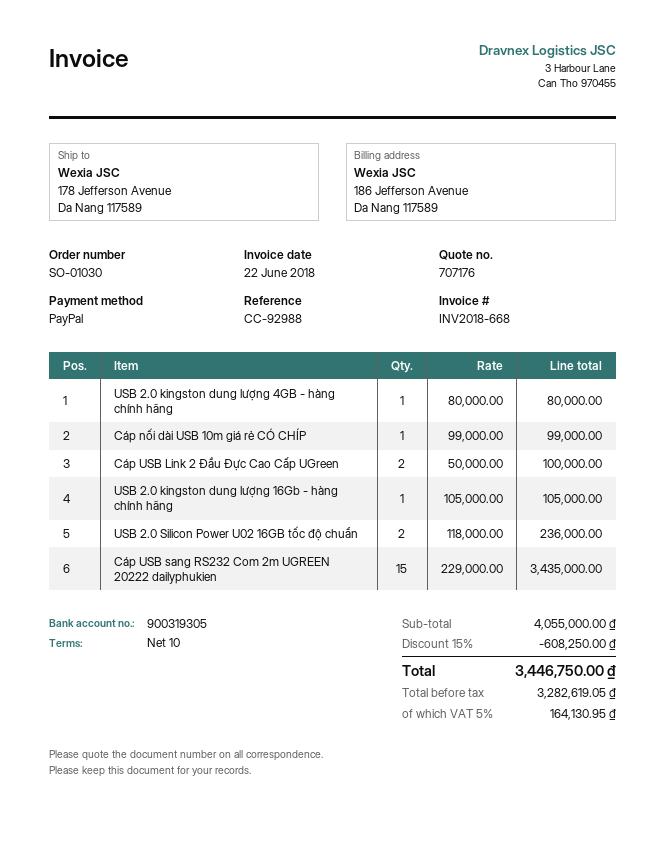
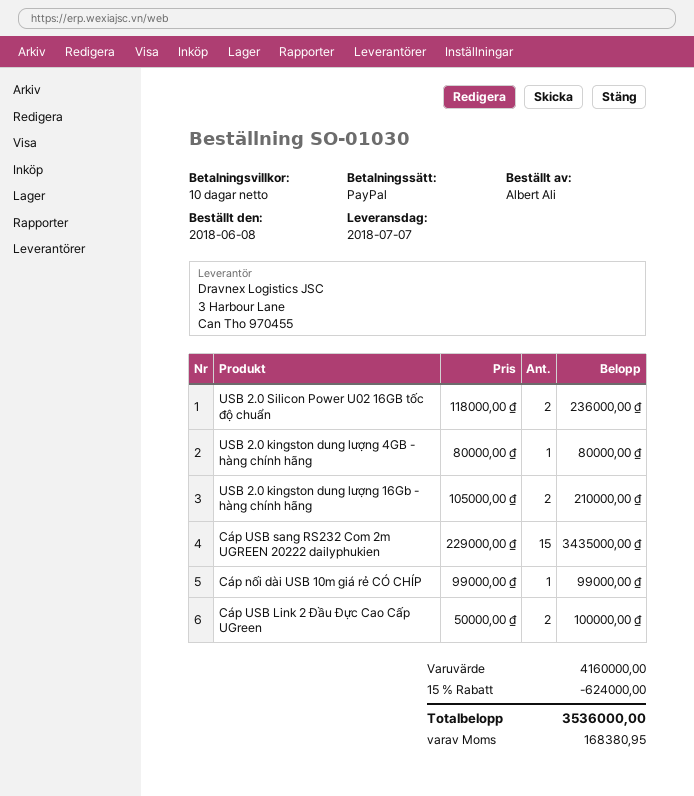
USB 2.0 kingston dung lượng 16Gb - hàng chính hãng: 1 x 105000.00 = 105000.00 -> 2 x 105000.00 = 210000.00
subtotal: 4055000.00 -> 4160000.00
discount: 15% = 608250.00 -> 15% = 624000.00
tax: 164130.95 -> 168380.95
total: 3446750.00 -> 3536000.00

